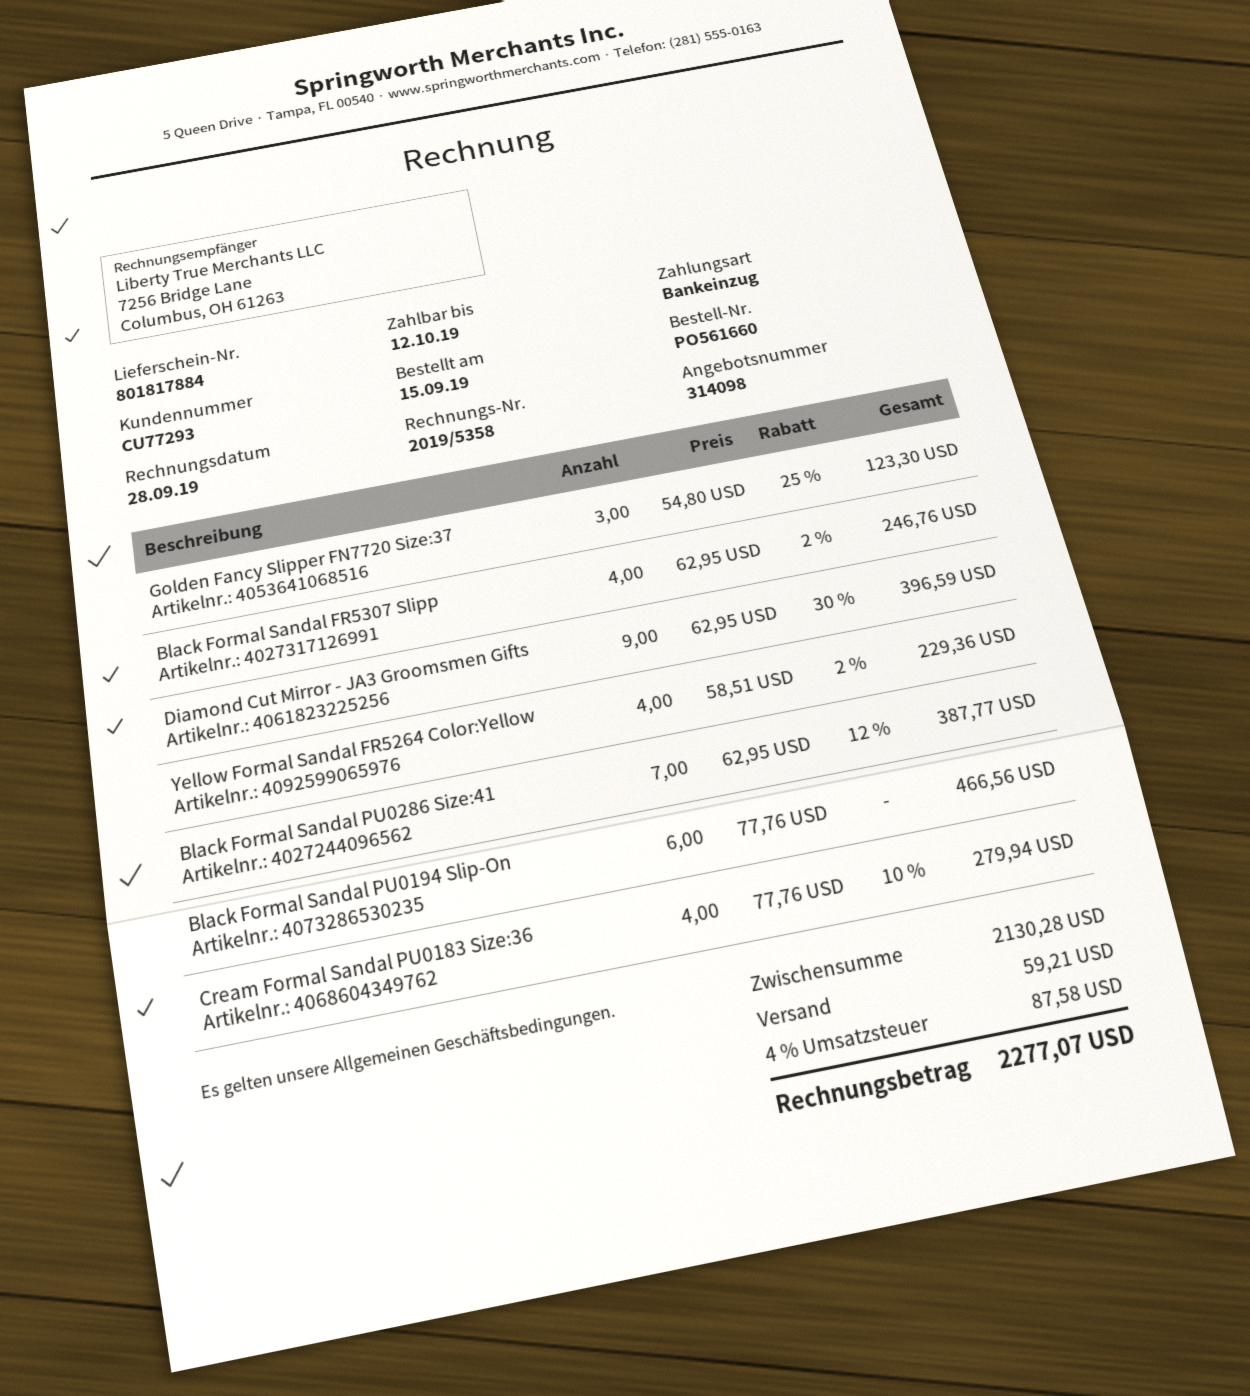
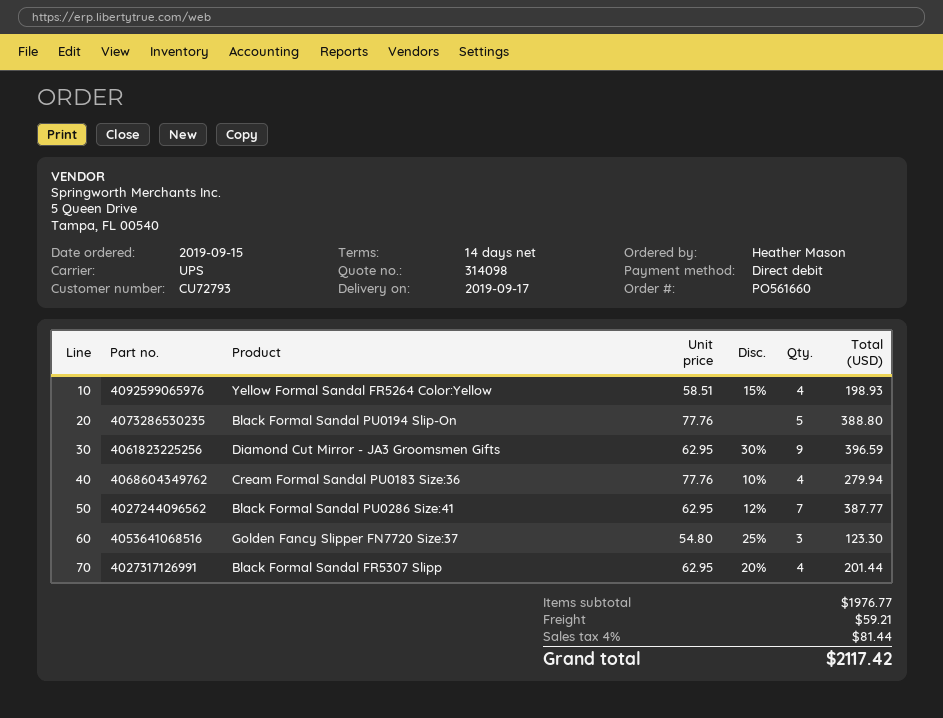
customer number: CU77293 -> CU72793
Black Formal Sandal FR5307 Slipp: 4 x 62.95 - 2% = 246.76 -> 4 x 62.95 - 20% = 201.44
Yellow Formal Sandal FR5264 Color:Yellow: 4 x 58.51 - 2% = 229.36 -> 4 x 58.51 - 15% = 198.93
Black Formal Sandal PU0194 Slip-On: 6 x 77.76 = 466.56 -> 5 x 77.76 = 388.80
subtotal: 2130.28 -> 1976.77
tax: 4% = 87.58 -> 4% = 81.44
total: 2277.07 -> 2117.42

